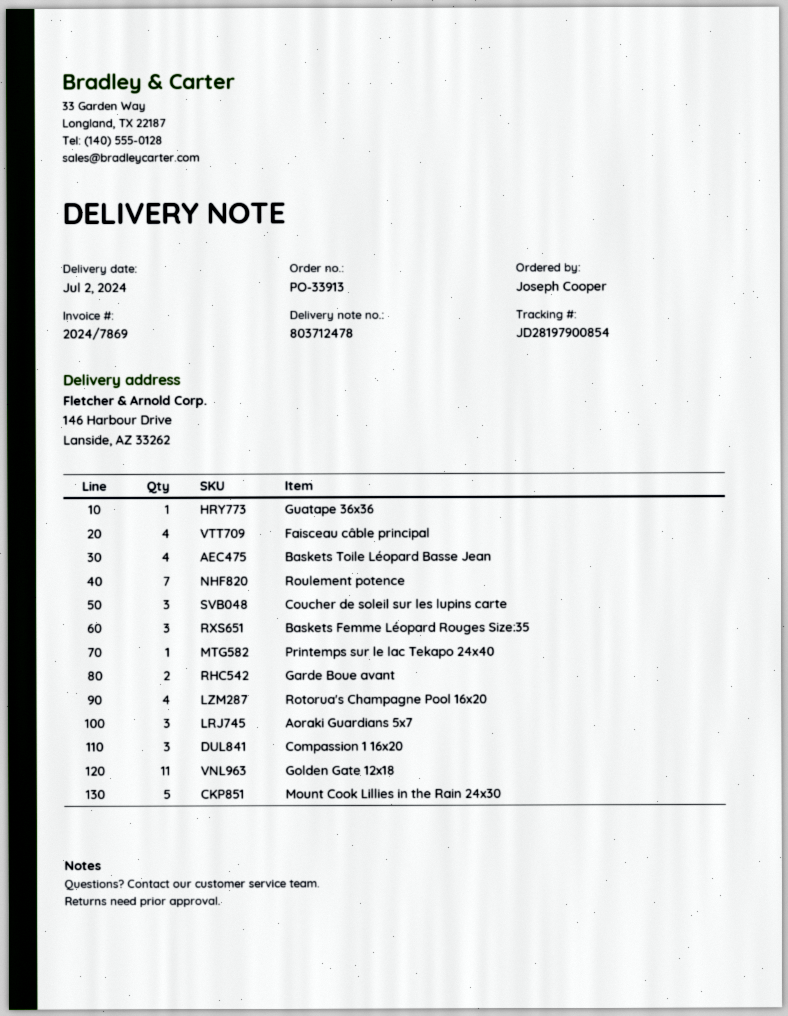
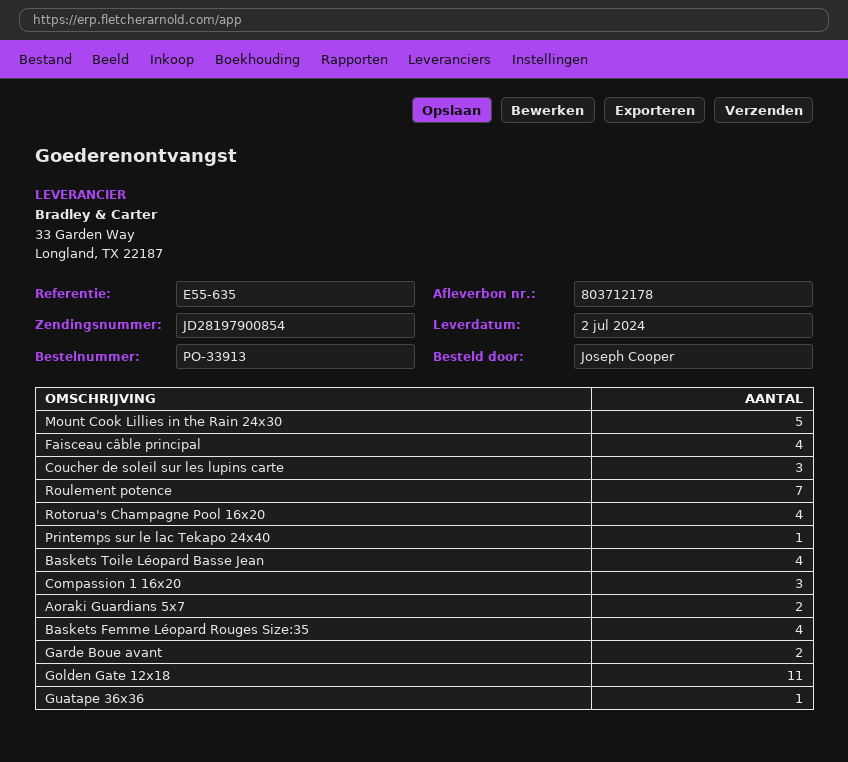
delivery note number: 803712478 -> 803712178
Baskets Femme Léopard Rouges Size:35: 3 -> 4
Aoraki Guardians 5x7: 3 -> 2

